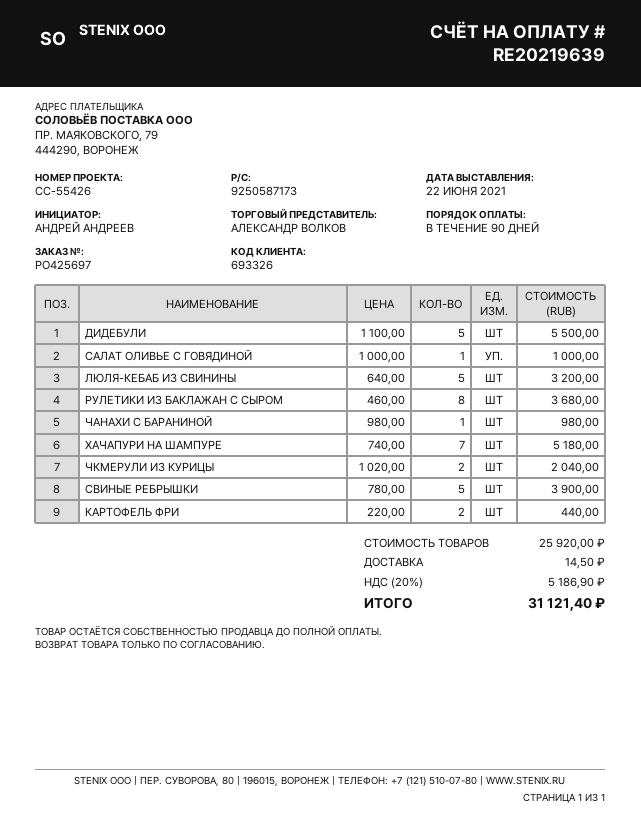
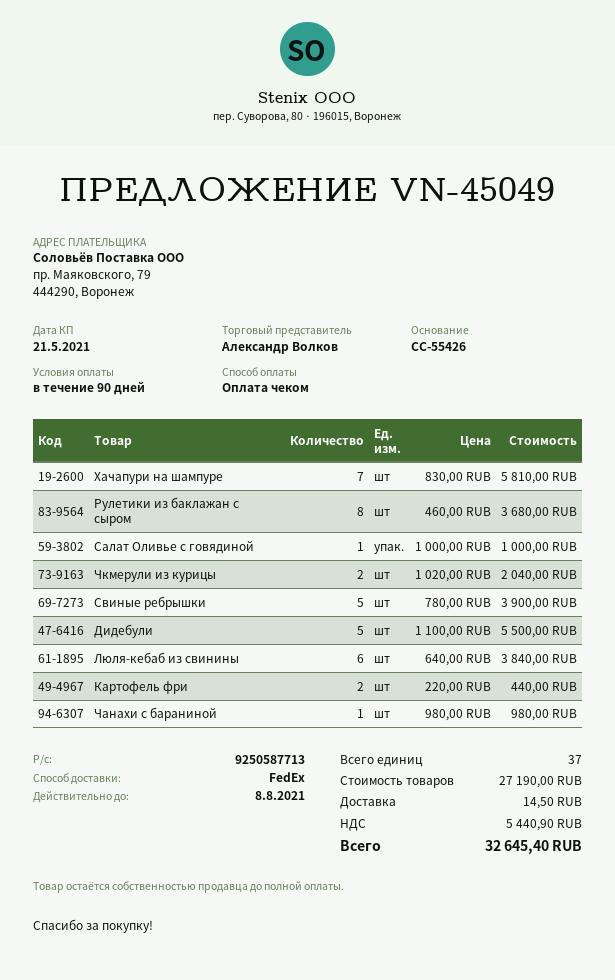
bank account: 9250587173 -> 9250587713
ЛЮЛЯ-КЕБАБ ИЗ СВИНИНЫ: 5 x 640.00 = 3200.00 -> 6 x 640.00 = 3840.00
ХАЧАПУРИ НА ШАМПУРЕ: 7 x 740.00 = 5180.00 -> 7 x 830.00 = 5810.00
subtotal: 25920.00 -> 27190.00
tax: 5186.90 -> 5440.90
total: 31121.40 -> 32645.40

